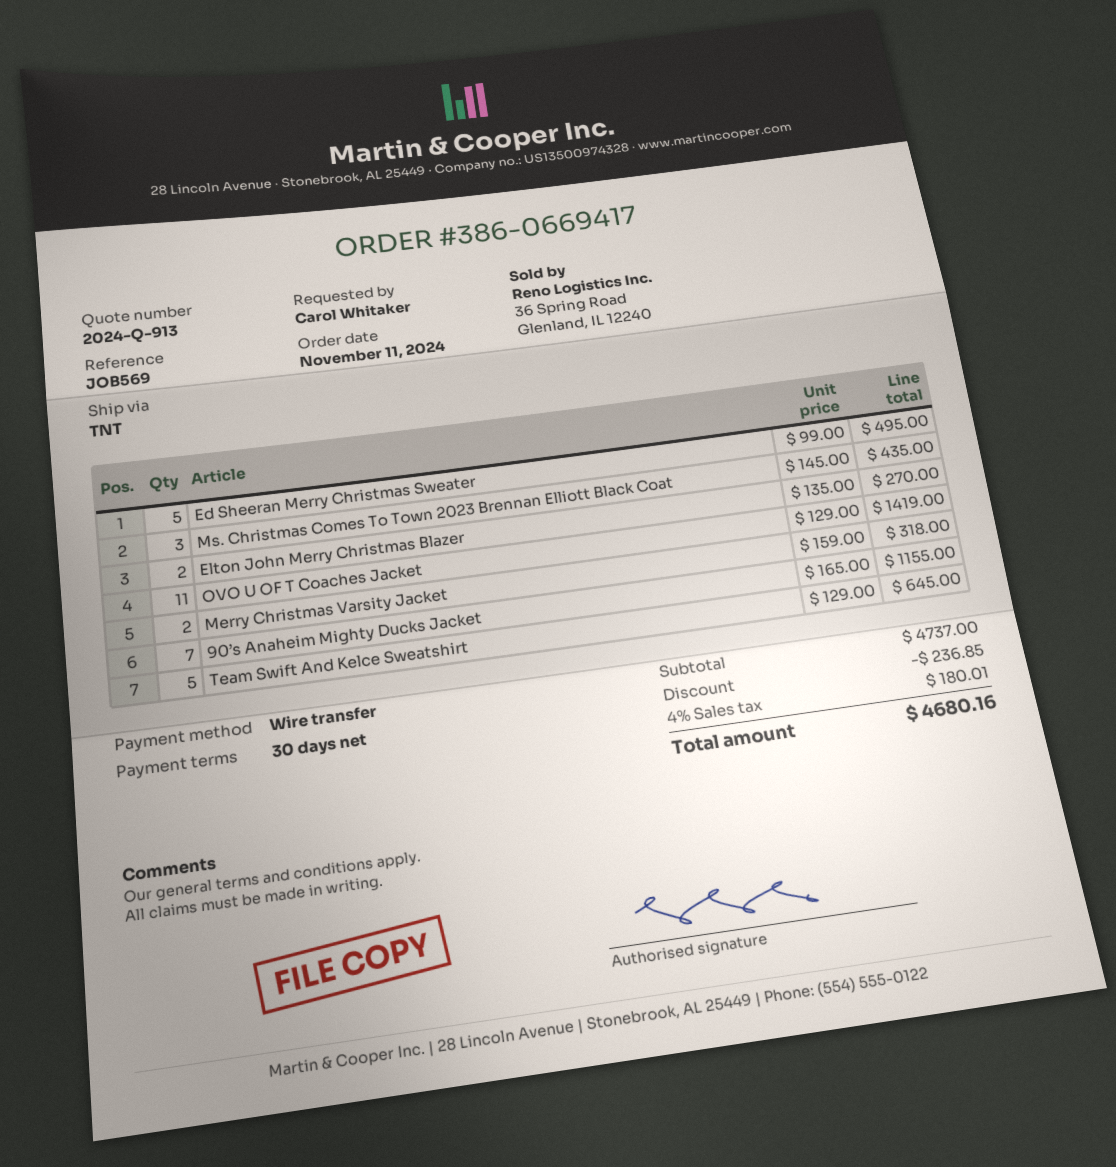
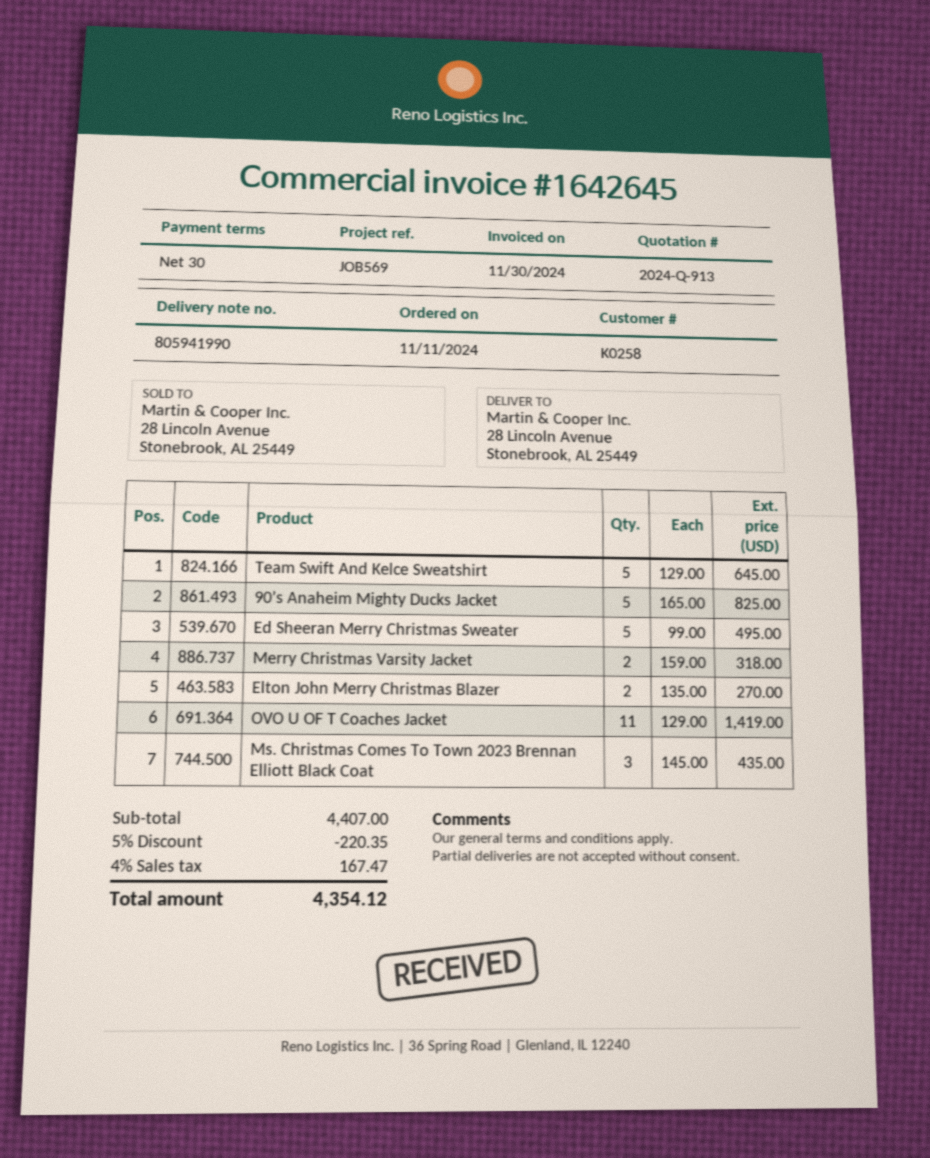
90’s Anaheim Mighty Ducks Jacket: 7 x 165.00 = 1155.00 -> 5 x 165.00 = 825.00
subtotal: 4737.00 -> 4407.00
discount: 236.85 -> 220.35
tax: 4% = 180.01 -> 4% = 167.47
total: 4680.16 -> 4354.12

